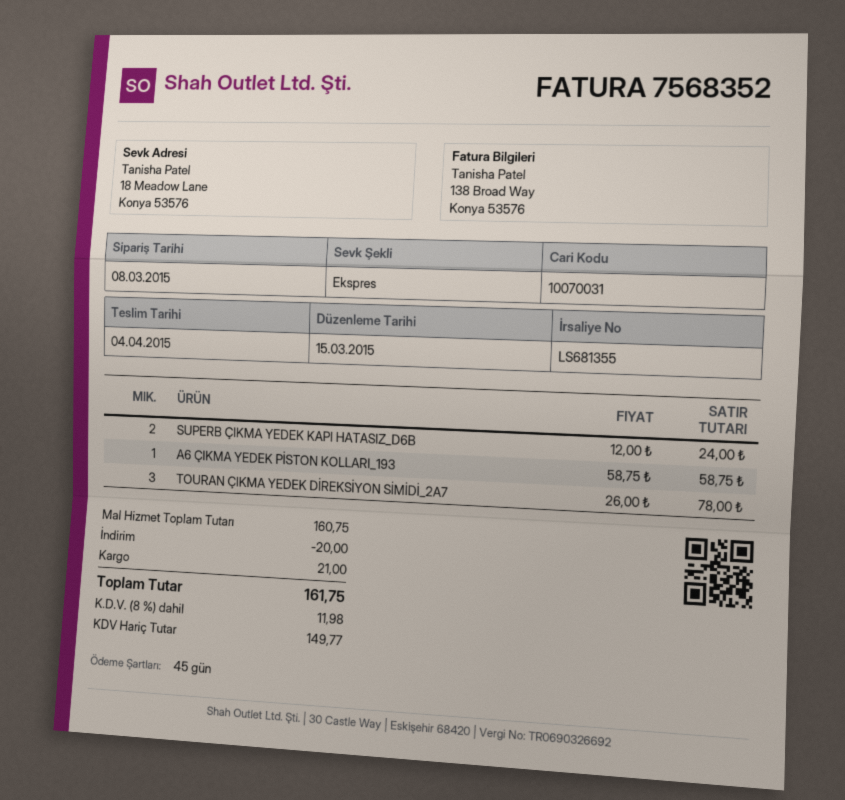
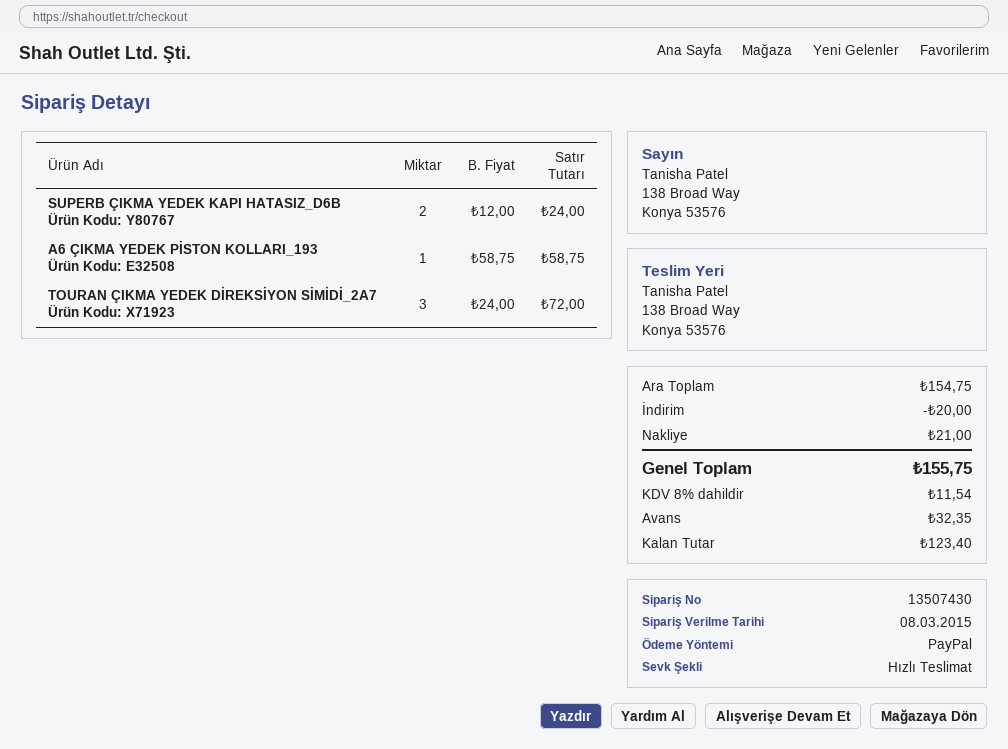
ship to: 18 Meadow Lane, Konya 53576 -> 138 Broad Way, Konya 53576
TOURAN ÇIKMA YEDEK DİREKSİYON SİMİDİ_2A7: 3 x 26.00 = 78.00 -> 3 x 24.00 = 72.00
subtotal: 160.75 -> 154.75
tax: 8% = 11.98 -> 8% = 11.54
total: 161.75 -> 155.75

